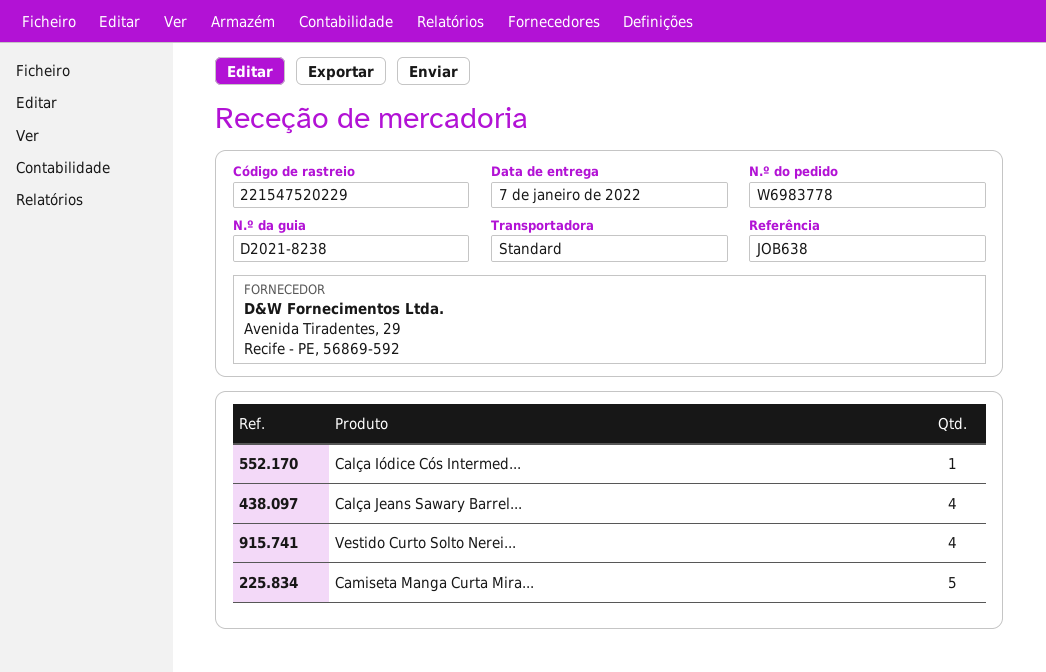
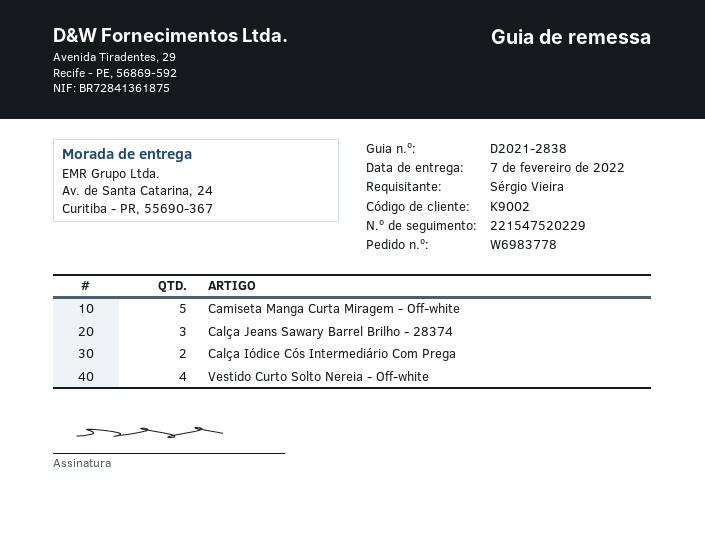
delivery note number: D2021-8238 -> D2021-2838
delivery date: 2022-01-07 -> 2022-02-07
Calça Iódice Cós Intermed...: 1 -> 2
Calça Jeans Sawary Barrel...: 4 -> 3

